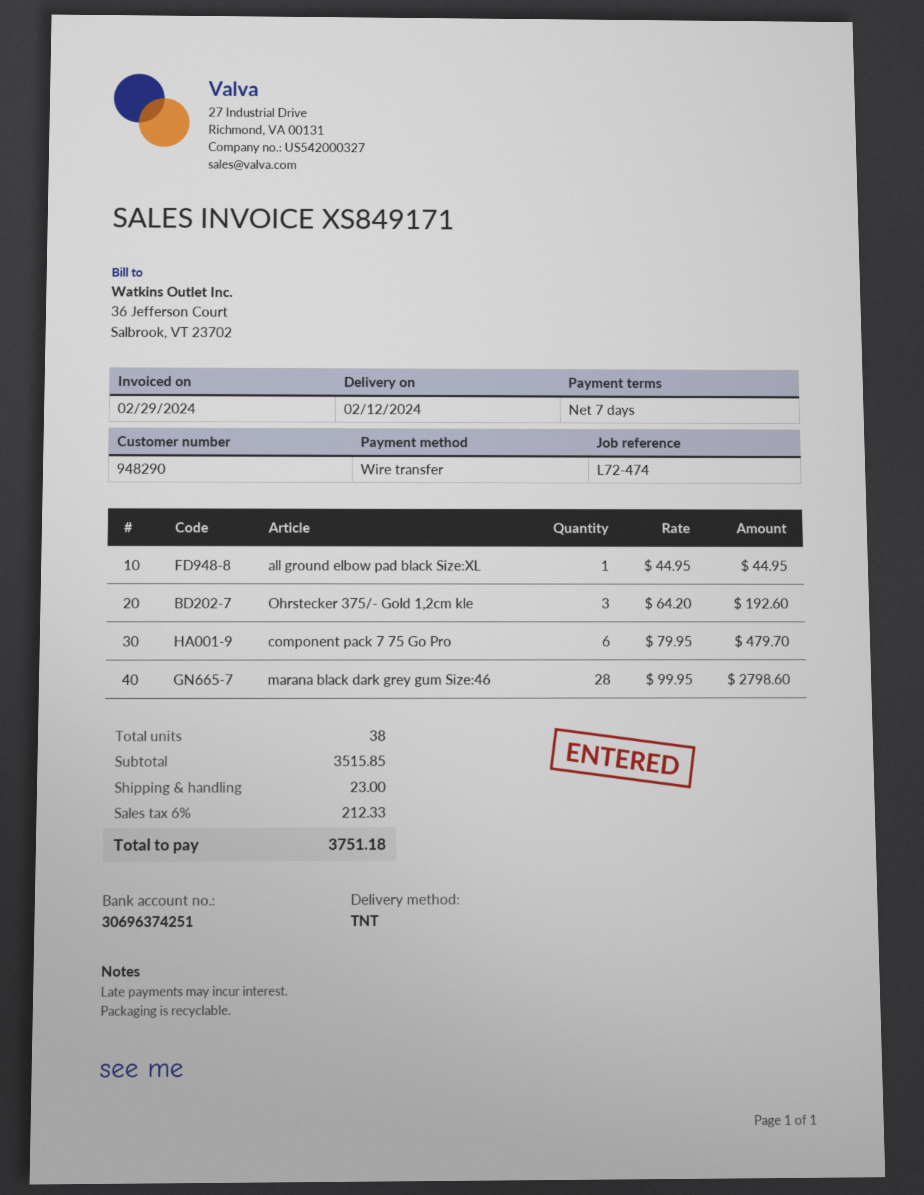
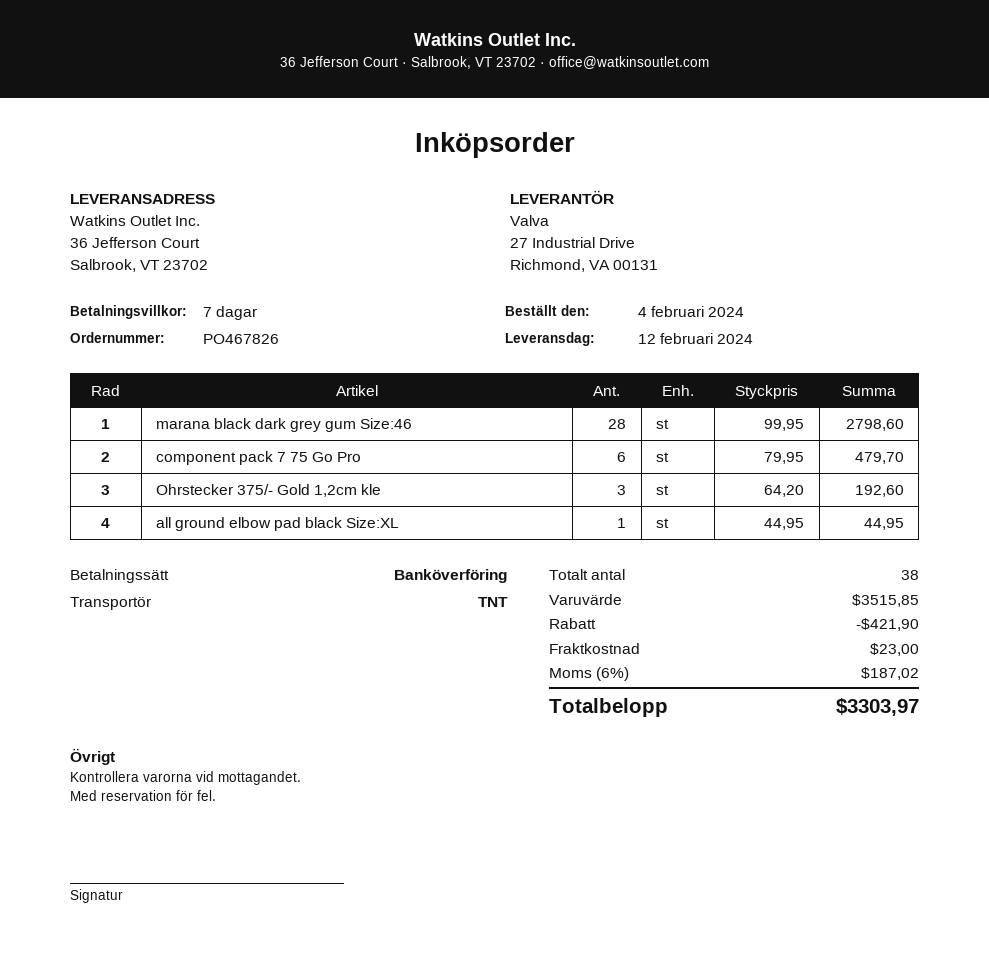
discount: none -> 421.90
tax: 6% = 212.33 -> 6% = 187.02
total: 3751.18 -> 3303.97

